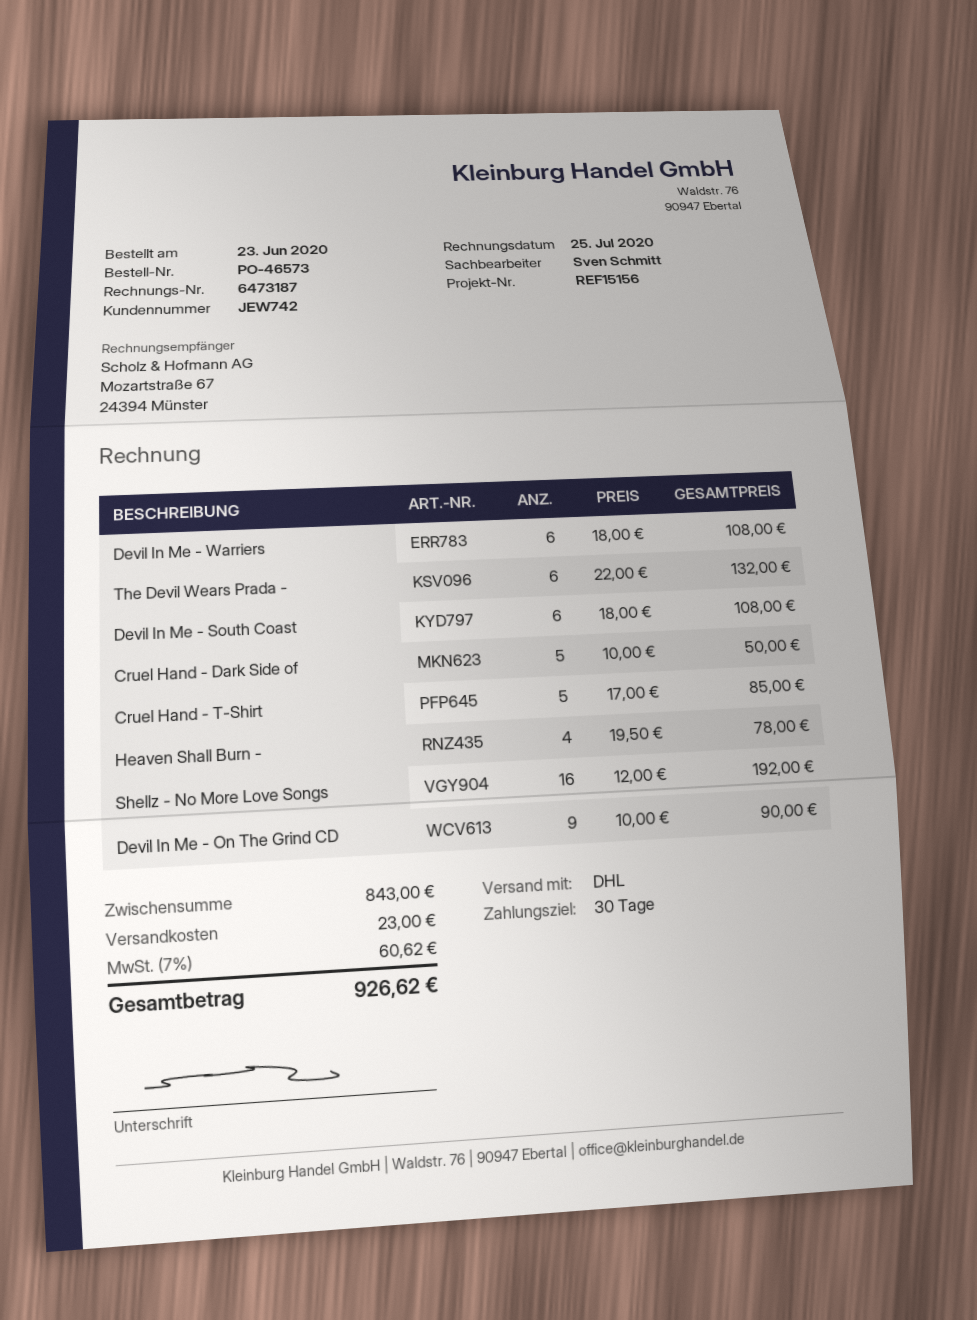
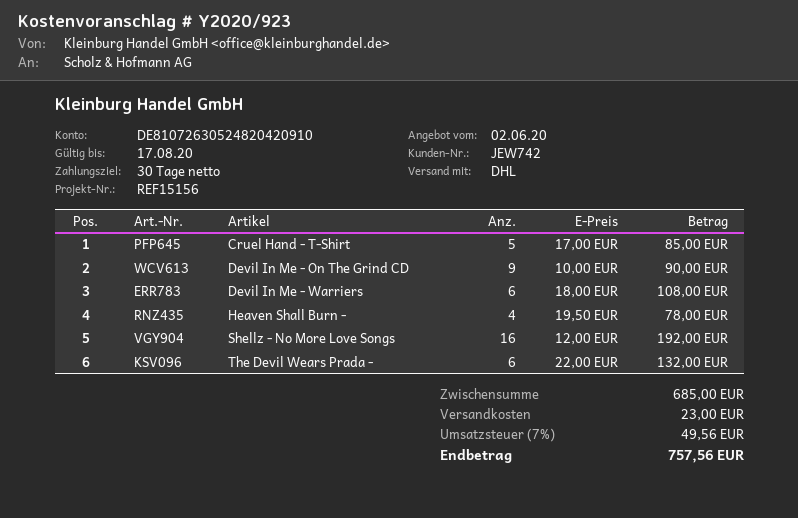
Devil In Me - South Coast: 6 x 18.00 = 108.00 -> none
Cruel Hand - Dark Side of: 5 x 10.00 = 50.00 -> none
subtotal: 843.00 -> 685.00
tax: 7% = 60.62 -> 7% = 49.56
total: 926.62 -> 757.56

